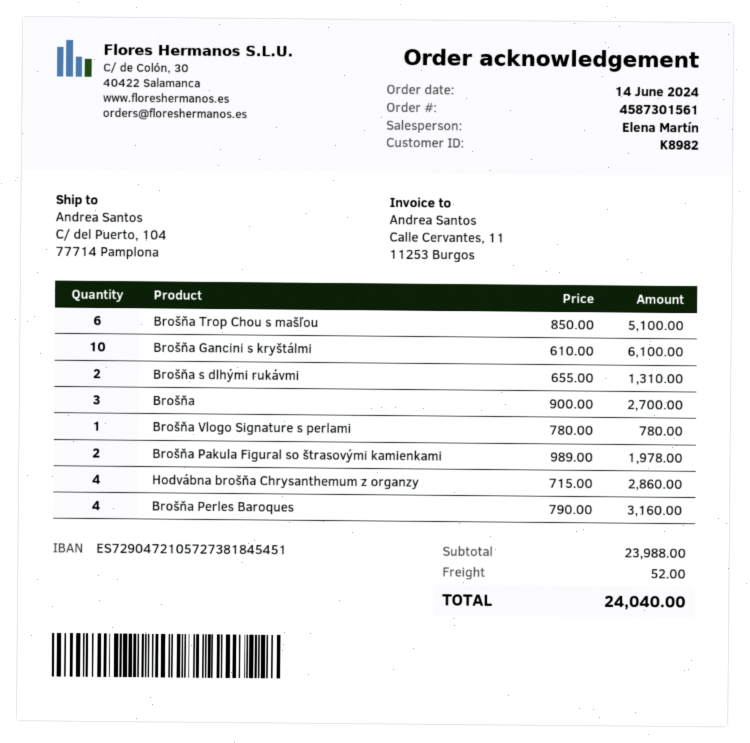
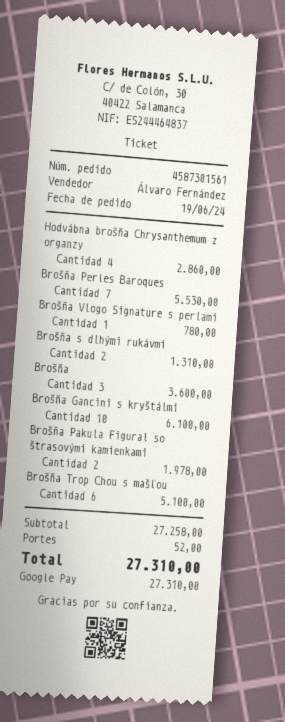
order date: 2024-06-14 -> 2024-06-19
sales rep: Elena Martín -> Álvaro Fernández
Brošňa: 3 for 2700.00 -> 3 for 3600.00
Brošňa Perles Baroques: 4 for 3160.00 -> 7 for 5530.00
subtotal: 23988.00 -> 27258.00
total: 24040.00 -> 27310.00

